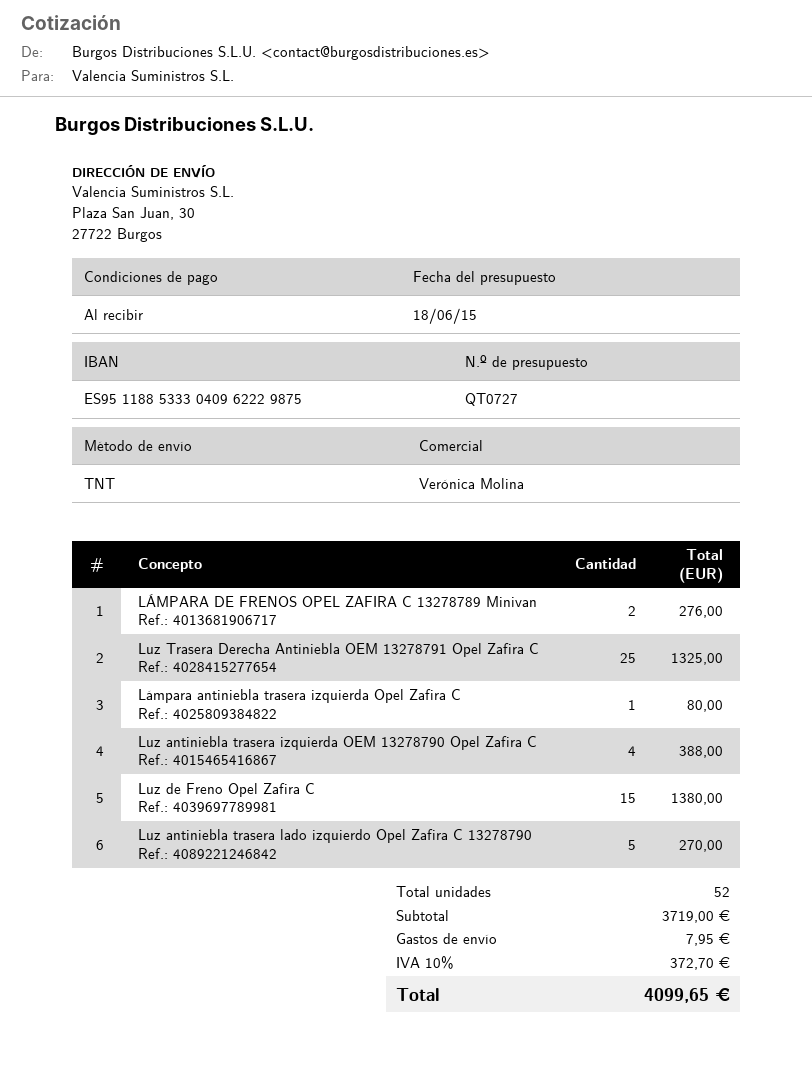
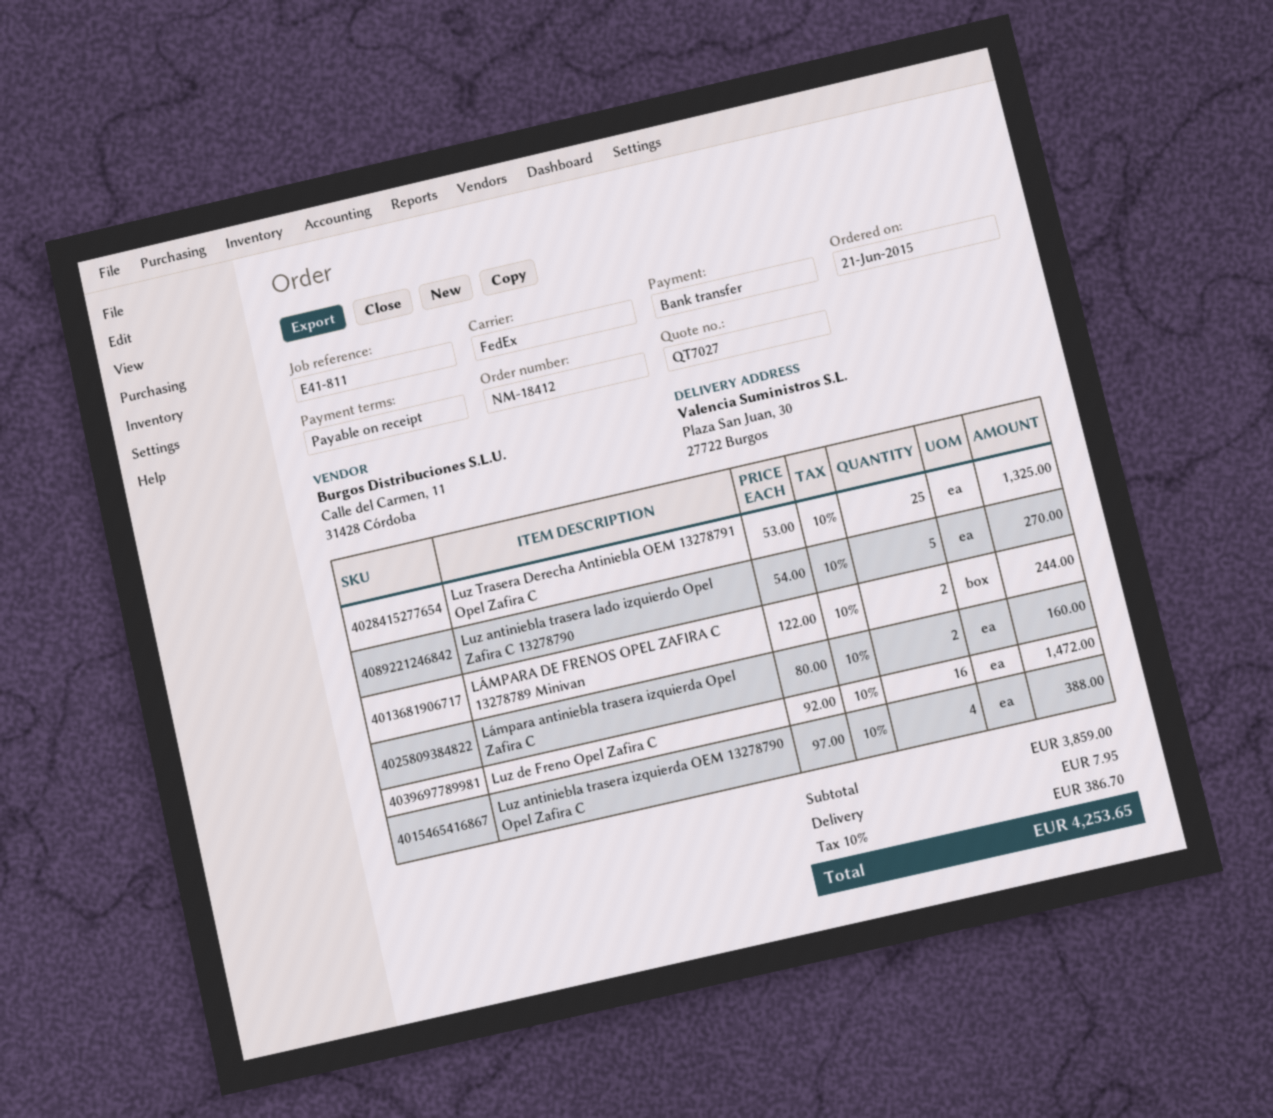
quote number: QT0727 -> QT7027
shipping method: TNT -> FedEx
LÁMPARA DE FRENOS OPEL ZAFIRA C 13278789 Minivan: 2 for 276.00 -> 2 for 244.00
Lámpara antiniebla trasera izquierda Opel Zafira C: 1 for 80.00 -> 2 for 160.00
Luz de Freno Opel Zafira C: 15 for 1380.00 -> 16 for 1472.00
subtotal: 3719.00 -> 3859.00
tax: 10% = 372.70 -> 10% = 386.70
total: 4099.65 -> 4253.65

